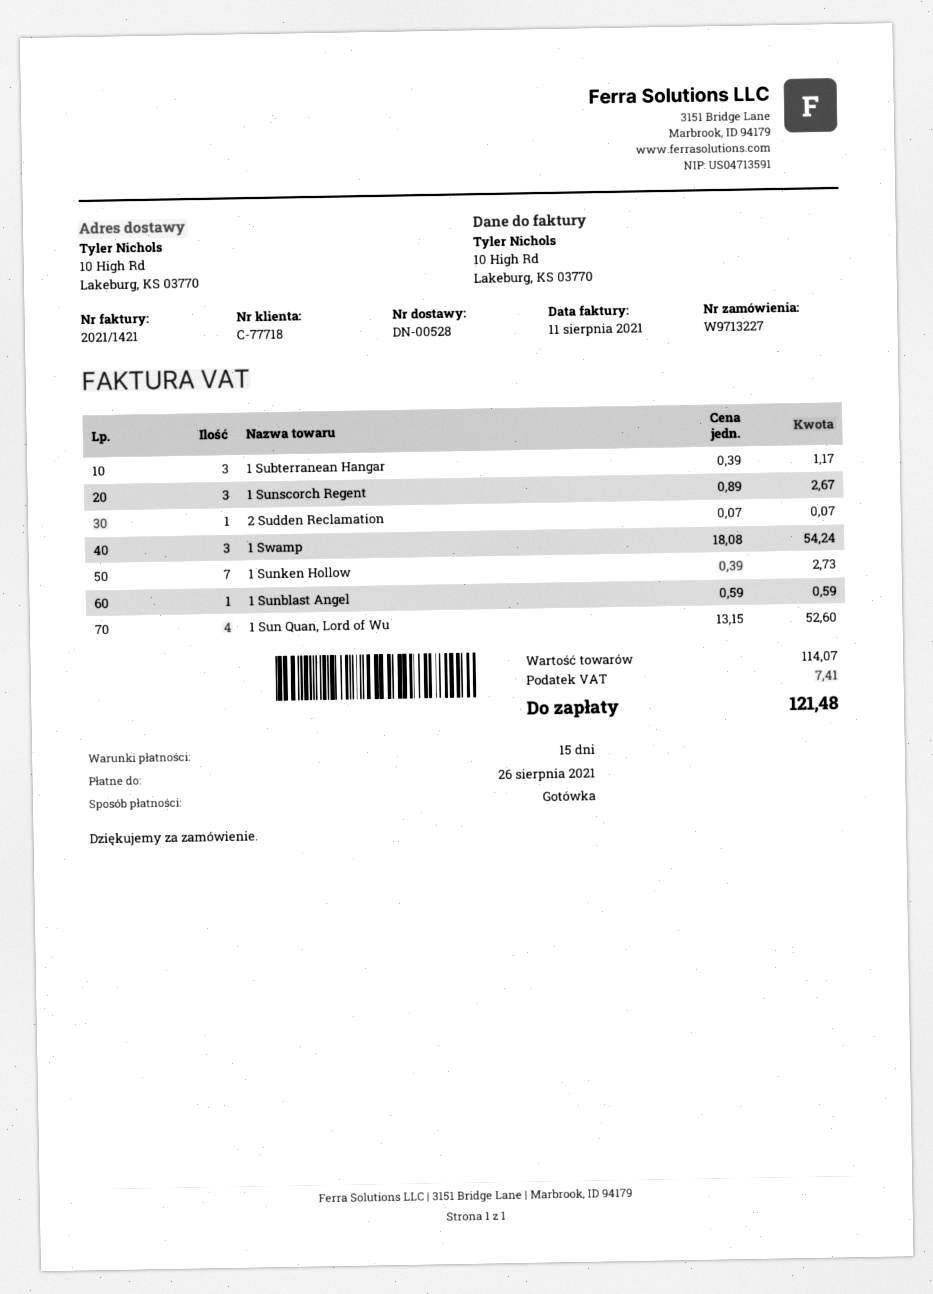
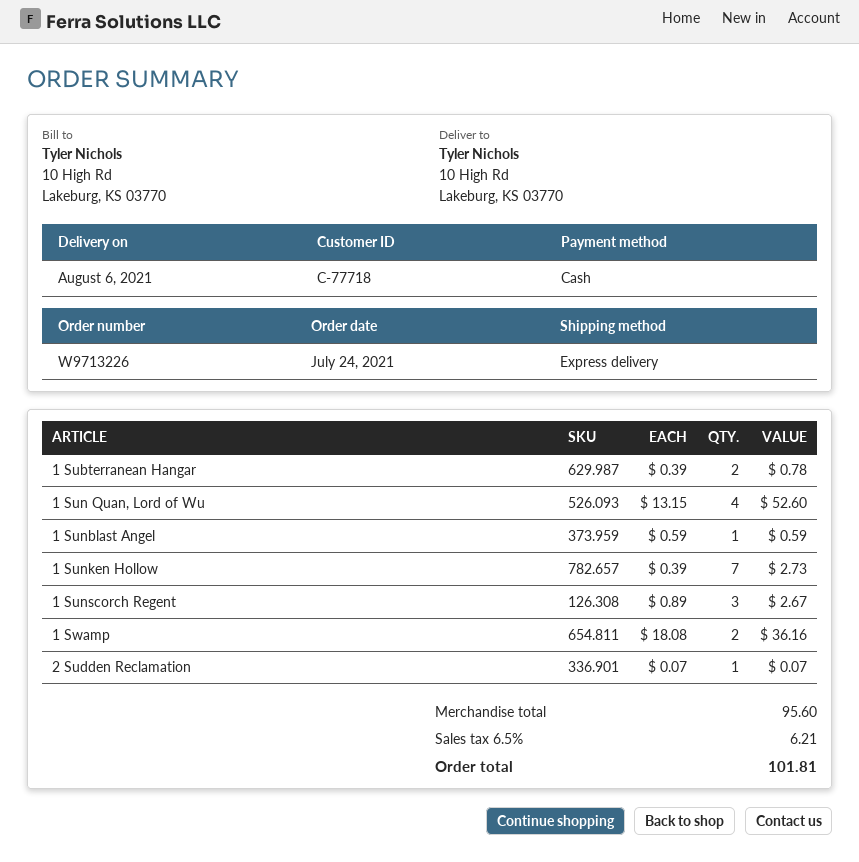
order number: W9713227 -> W9713226
1 Subterranean Hangar: 3 x 0.39 = 1.17 -> 2 x 0.39 = 0.78
1 Swamp: 3 x 18.08 = 54.24 -> 2 x 18.08 = 36.16
subtotal: 114.07 -> 95.60
tax: 7.41 -> 6.21
total: 121.48 -> 101.81

